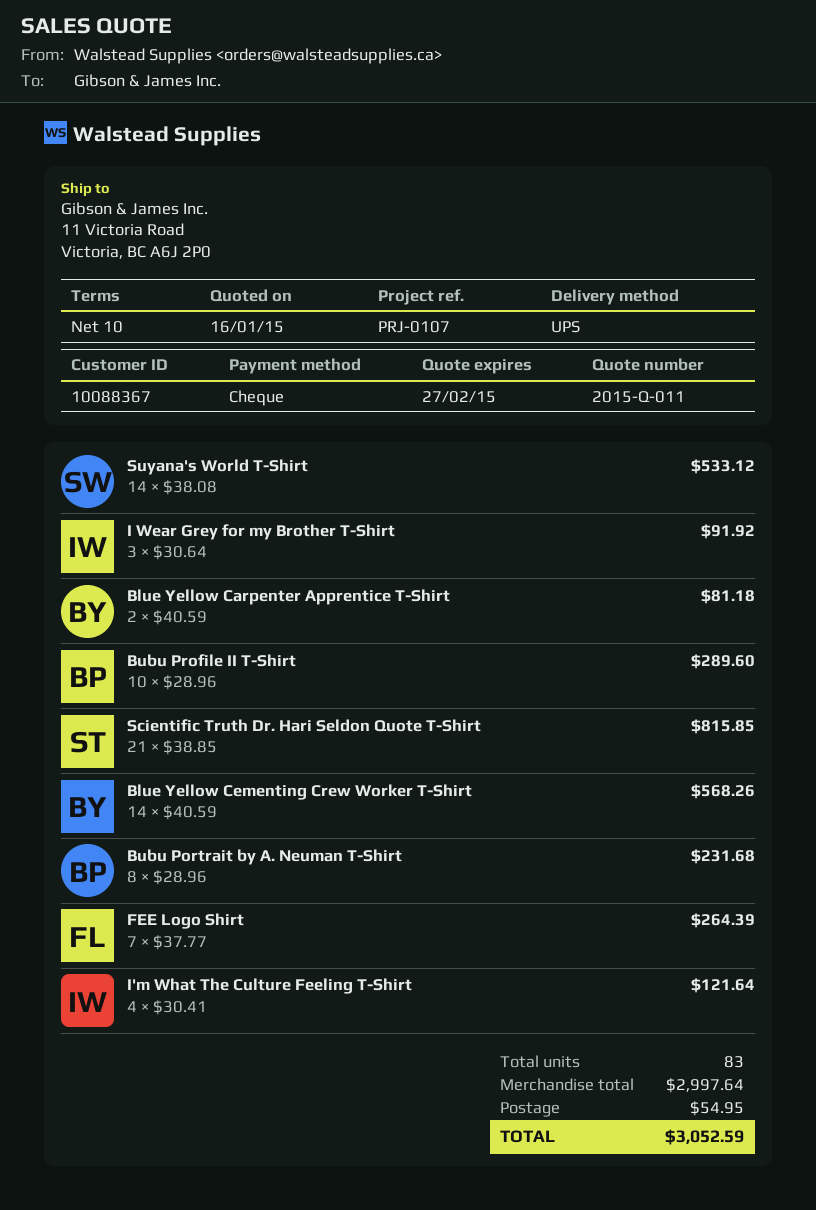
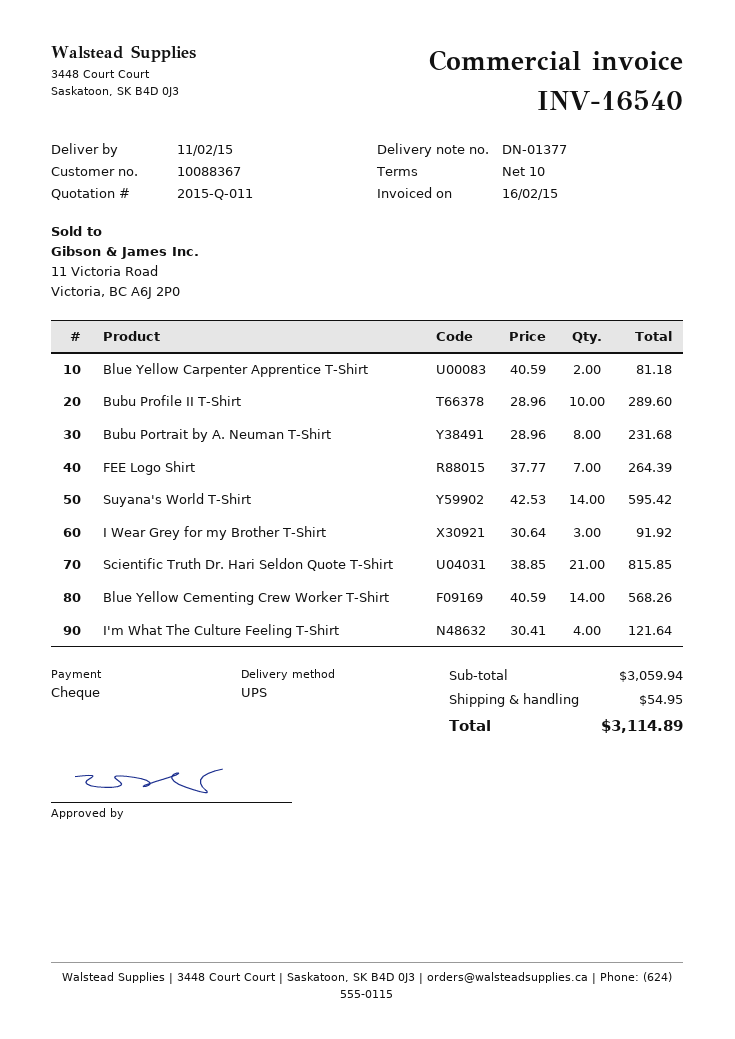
Suyana's World T-Shirt: 14 x 38.08 = 533.12 -> 14 x 42.53 = 595.42
subtotal: 2997.64 -> 3059.94
total: 3052.59 -> 3114.89

